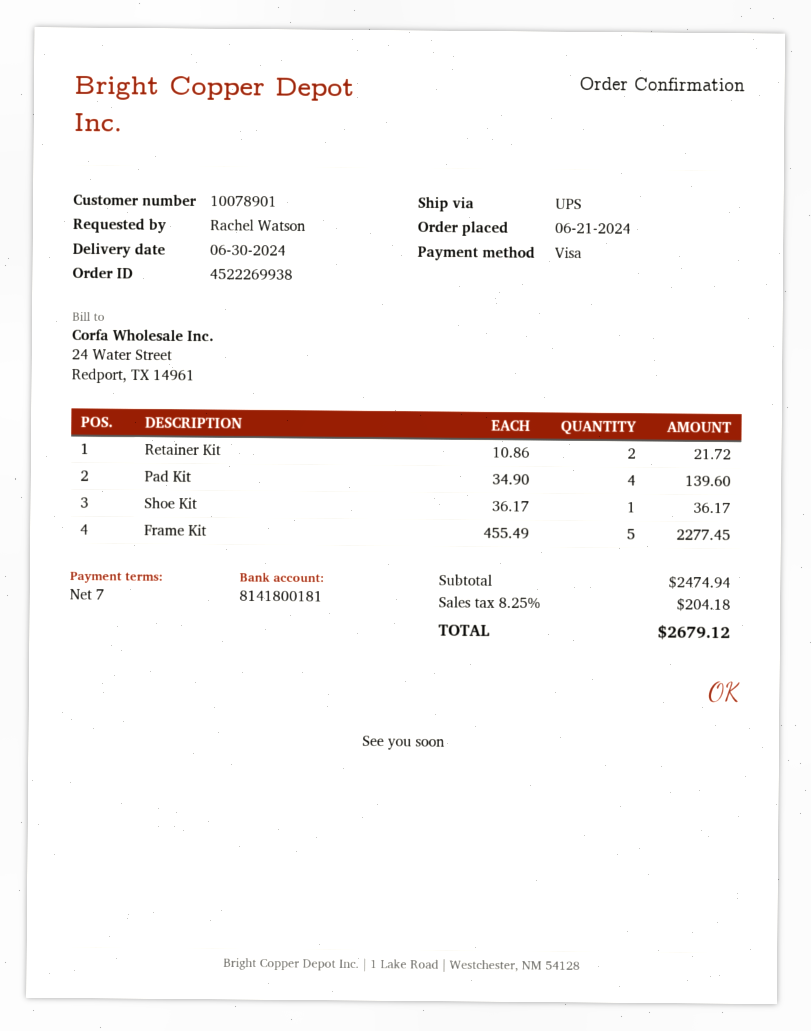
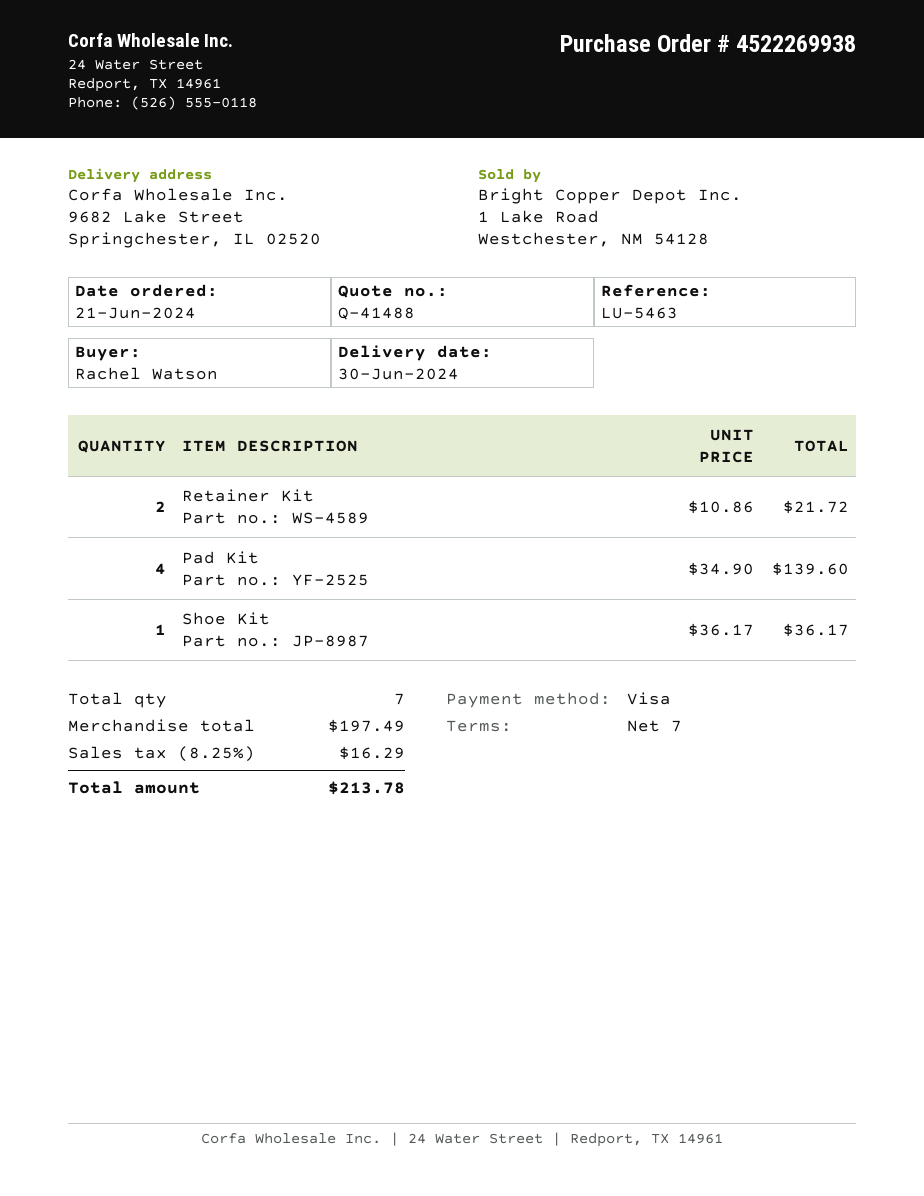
Frame Kit: 5 x 455.49 = 2277.45 -> none
subtotal: 2474.94 -> 197.49
tax: 8.25% = 204.18 -> 8.25% = 16.29
total: 2679.12 -> 213.78

